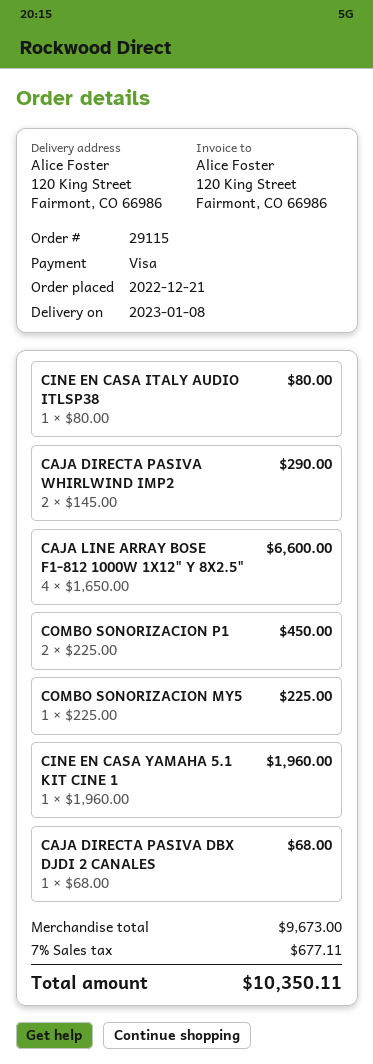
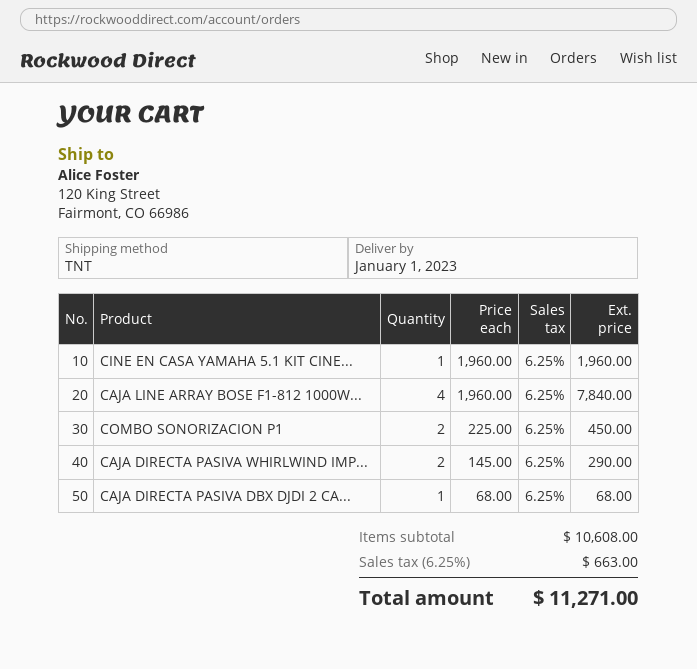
delivery date: 2023-01-08 -> 2023-01-01
CINE EN CASA ITALY AUDIO ITLSP38: 1 x 80.00 = 80.00 -> none
CAJA LINE ARRAY BOSE F1-812 1000W 1X12" Y 8X2.5": 4 x 1650.00 = 6600.00 -> 4 x 1960.00 = 7840.00
COMBO SONORIZACION MY5: 1 x 225.00 = 225.00 -> none
subtotal: 9673.00 -> 10608.00
tax: 7% = 677.11 -> 6.25% = 663.00
total: 10350.11 -> 11271.00

